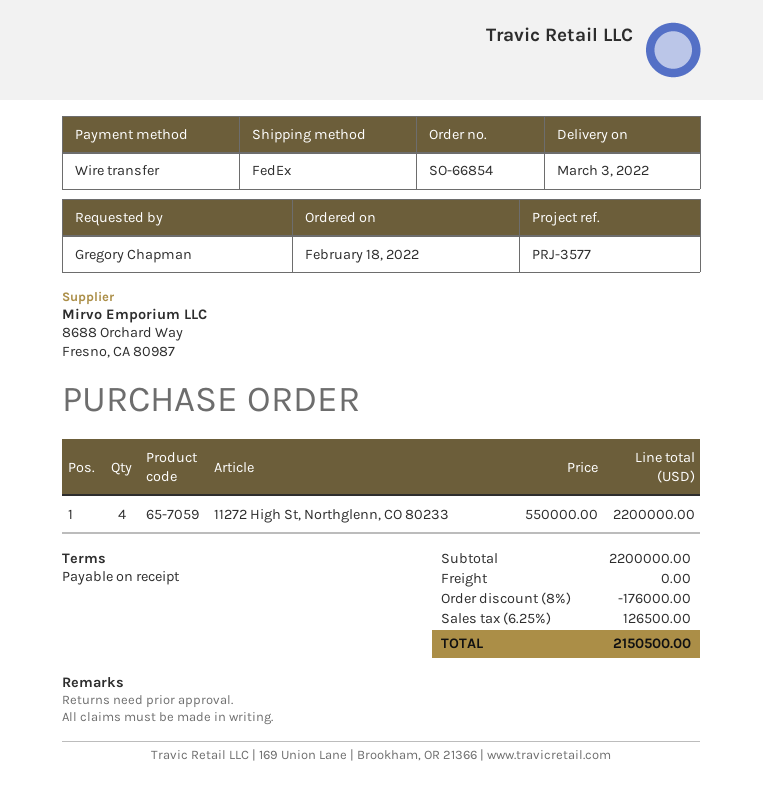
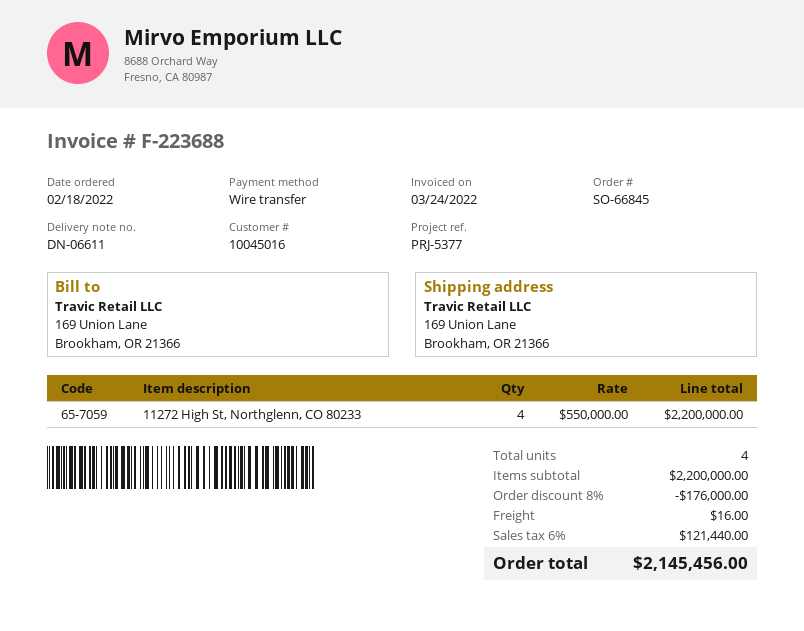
order number: SO-66854 -> SO-66845
reference: PRJ-3577 -> PRJ-5377
shipping: 0.00 -> 16.00
tax: 6.25% = 126500.00 -> 6% = 121440.00
total: 2150500.00 -> 2145456.00

